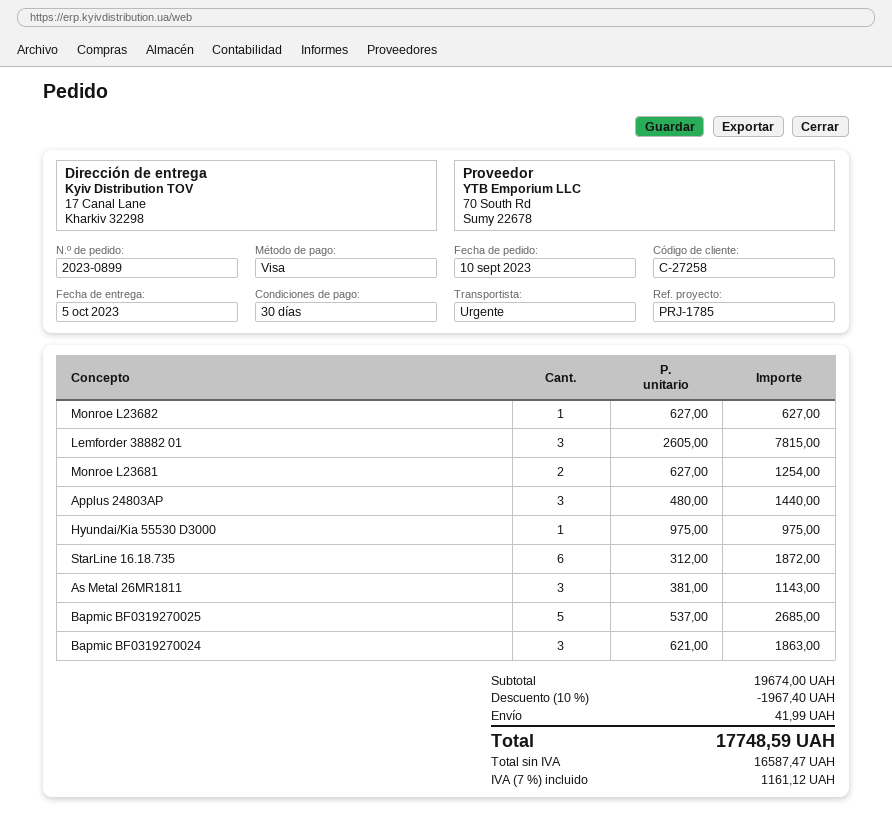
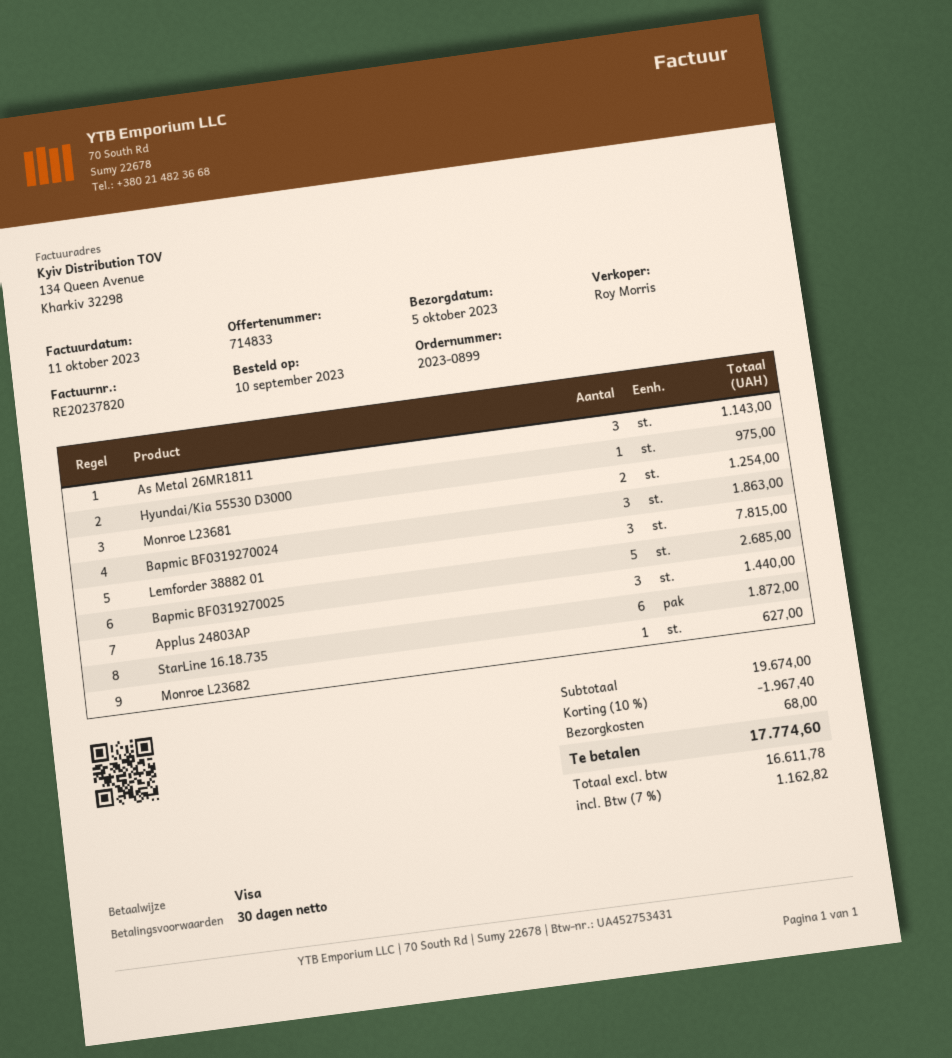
shipping: 41.99 -> 68.00
net: 16587.47 -> 16611.78
tax: 7% = 1161.12 -> 7% = 1162.82
total: 17748.59 -> 17774.60

